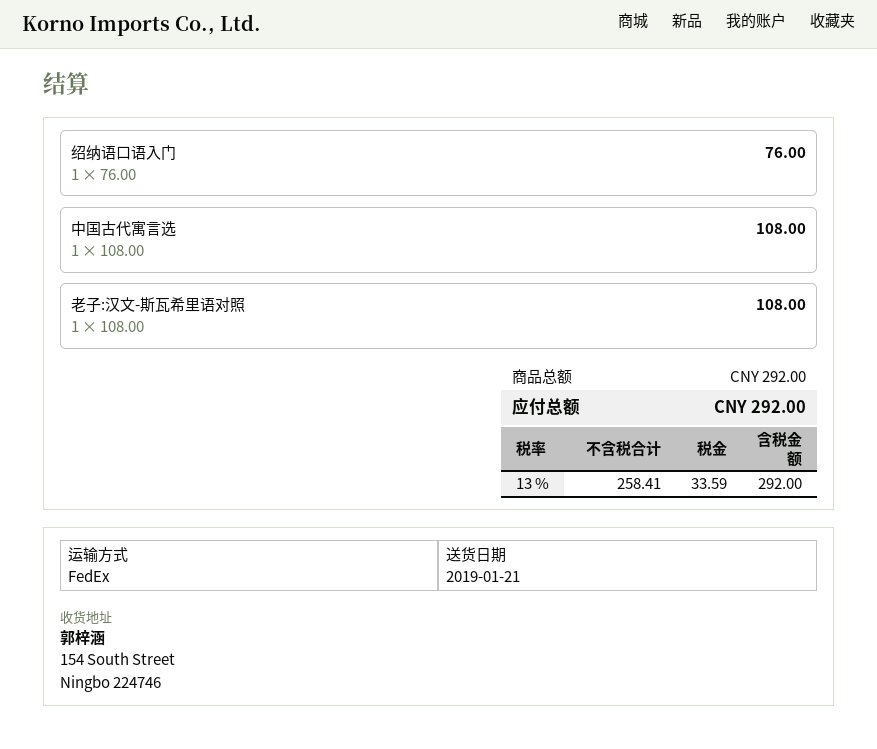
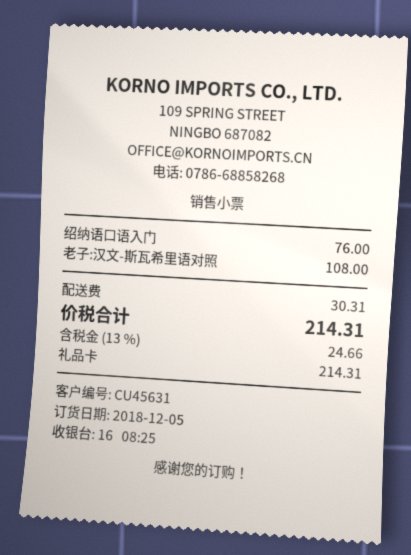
中国古代寓言选: 1 x 108.00 = 108.00 -> none
shipping: none -> 30.31
tax: 13% = 33.59 -> 13% = 24.66
total: 292.00 -> 214.31

